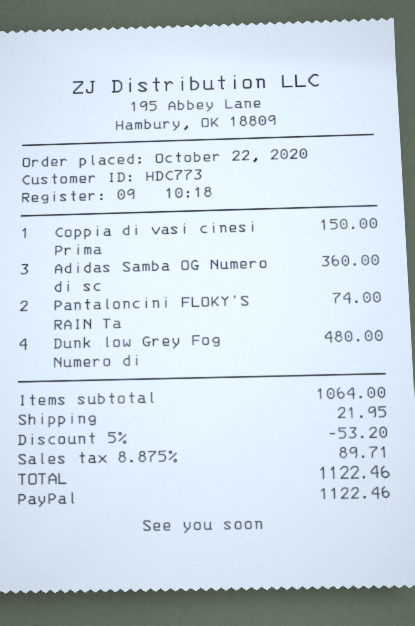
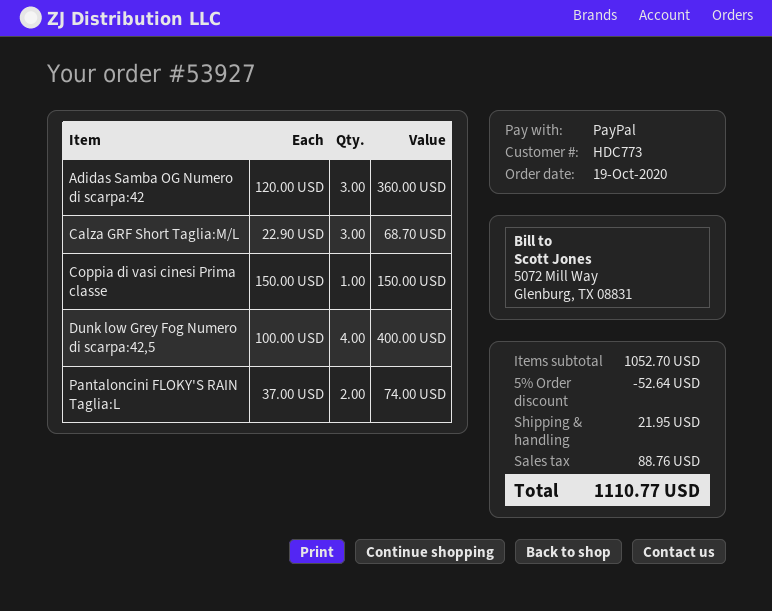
order date: 2020-10-22 -> 2020-10-19
Dunk low Grey Fog Numero di: 4 for 480.00 -> 4 for 400.00
Calza GRF Short Taglia:M/L: none -> 3 for 68.70
subtotal: 1064.00 -> 1052.70
discount: 5% = 53.20 -> 5% = 52.64
tax: 89.71 -> 88.76
total: 1122.46 -> 1110.77

